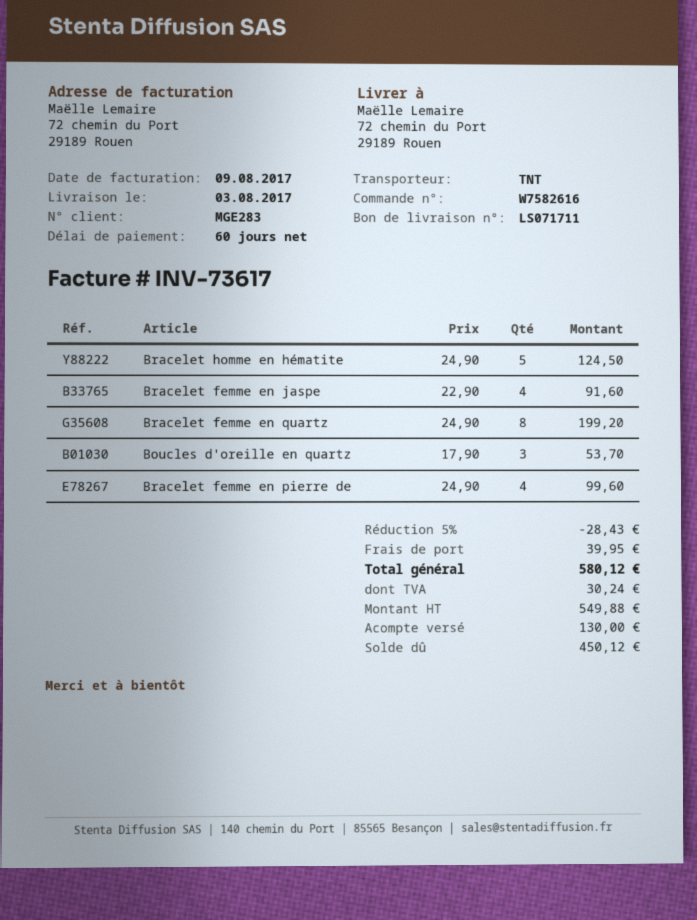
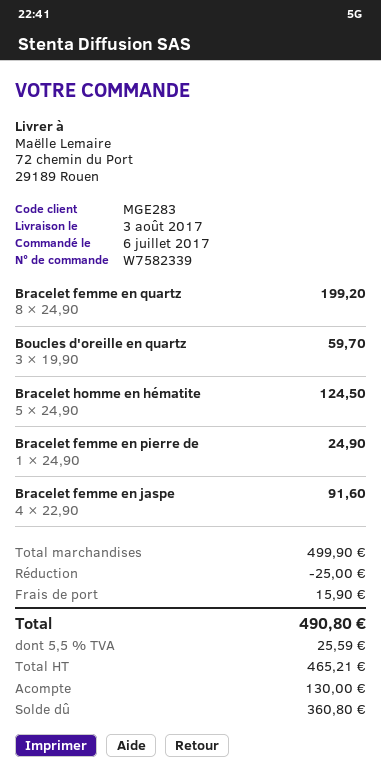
order number: W7582616 -> W7582339
Boucles d'oreille en quartz: 3 x 17.90 = 53.70 -> 3 x 19.90 = 59.70
Bracelet femme en pierre de: 4 x 24.90 = 99.60 -> 1 x 24.90 = 24.90
discount: 28.43 -> 25.00
shipping: 39.95 -> 15.90
net: 549.88 -> 465.21
tax: 30.24 -> 25.59
total: 580.12 -> 490.80
balance: 450.12 -> 360.80

